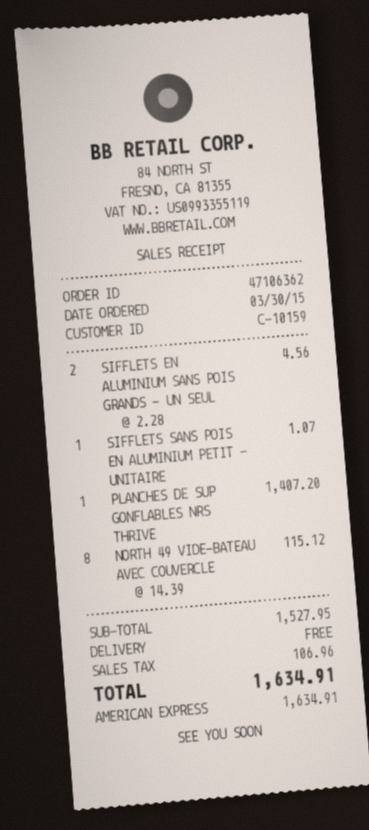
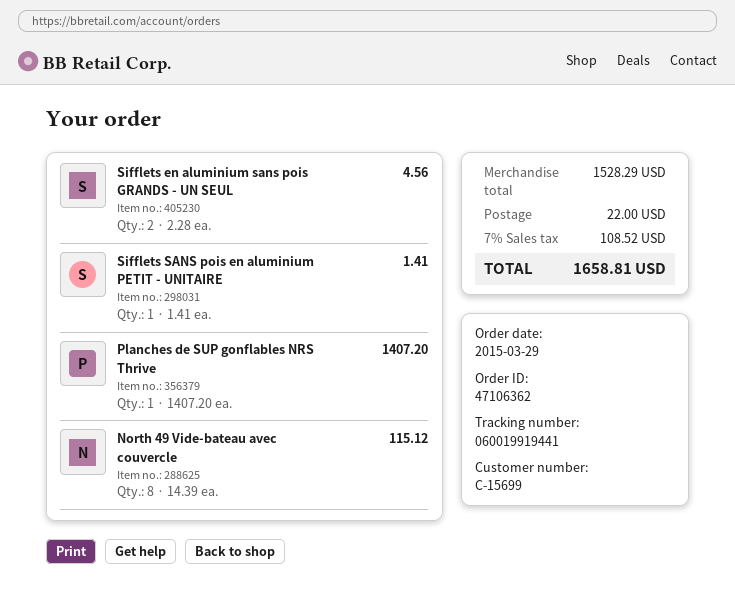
order date: 2015-03-30 -> 2015-03-29
customer number: C-10159 -> C-15699
SIFFLETS SANS POIS EN ALUMINIUM PETIT - UNITAIRE: 1 x 1.07 = 1.07 -> 1 x 1.41 = 1.41
subtotal: 1527.95 -> 1528.29
shipping: 0.00 -> 22.00
tax: 106.96 -> 108.52
total: 1634.91 -> 1658.81

